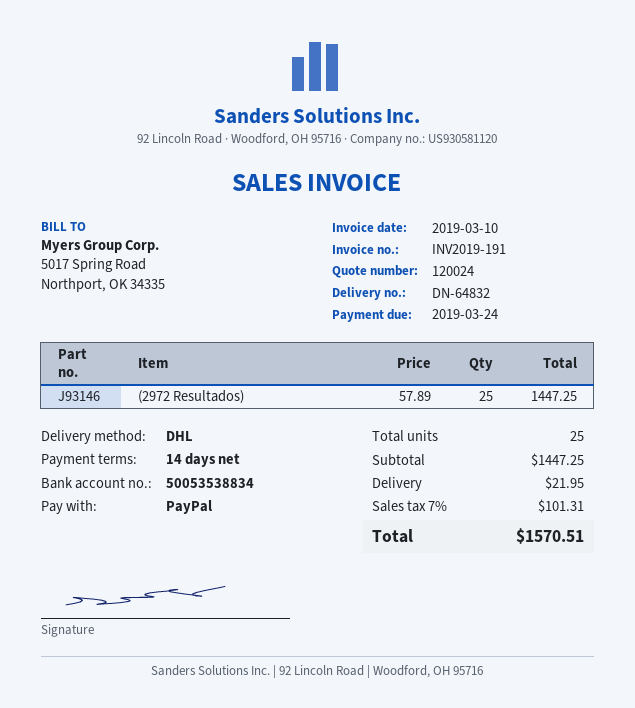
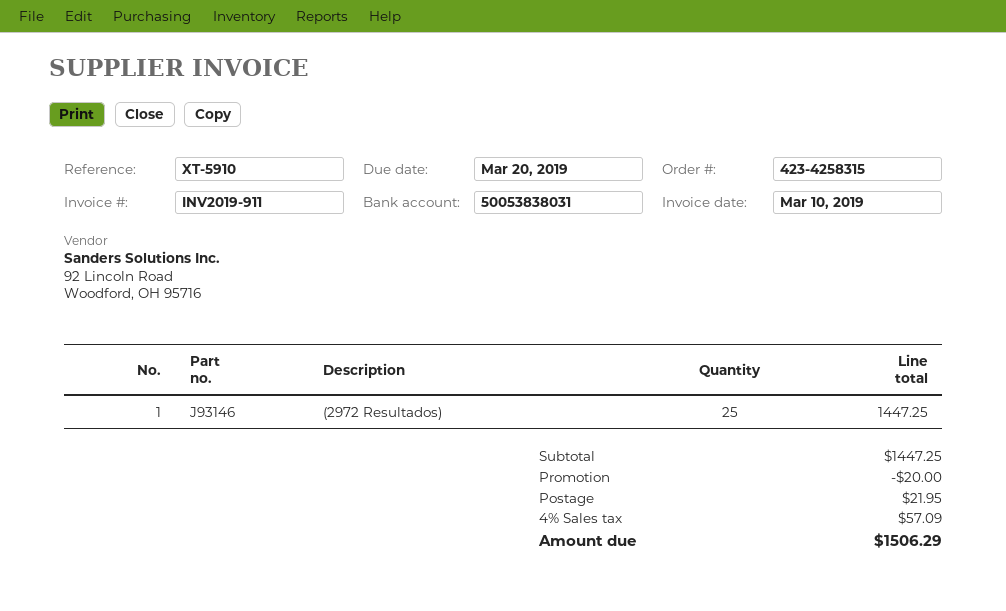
invoice number: INV2019-191 -> INV2019-911
due date: 2019-03-24 -> 2019-03-20
bank account: 50053538834 -> 50053838031
discount: none -> 20.00
tax: 7% = 101.31 -> 4% = 57.09
total: 1570.51 -> 1506.29

